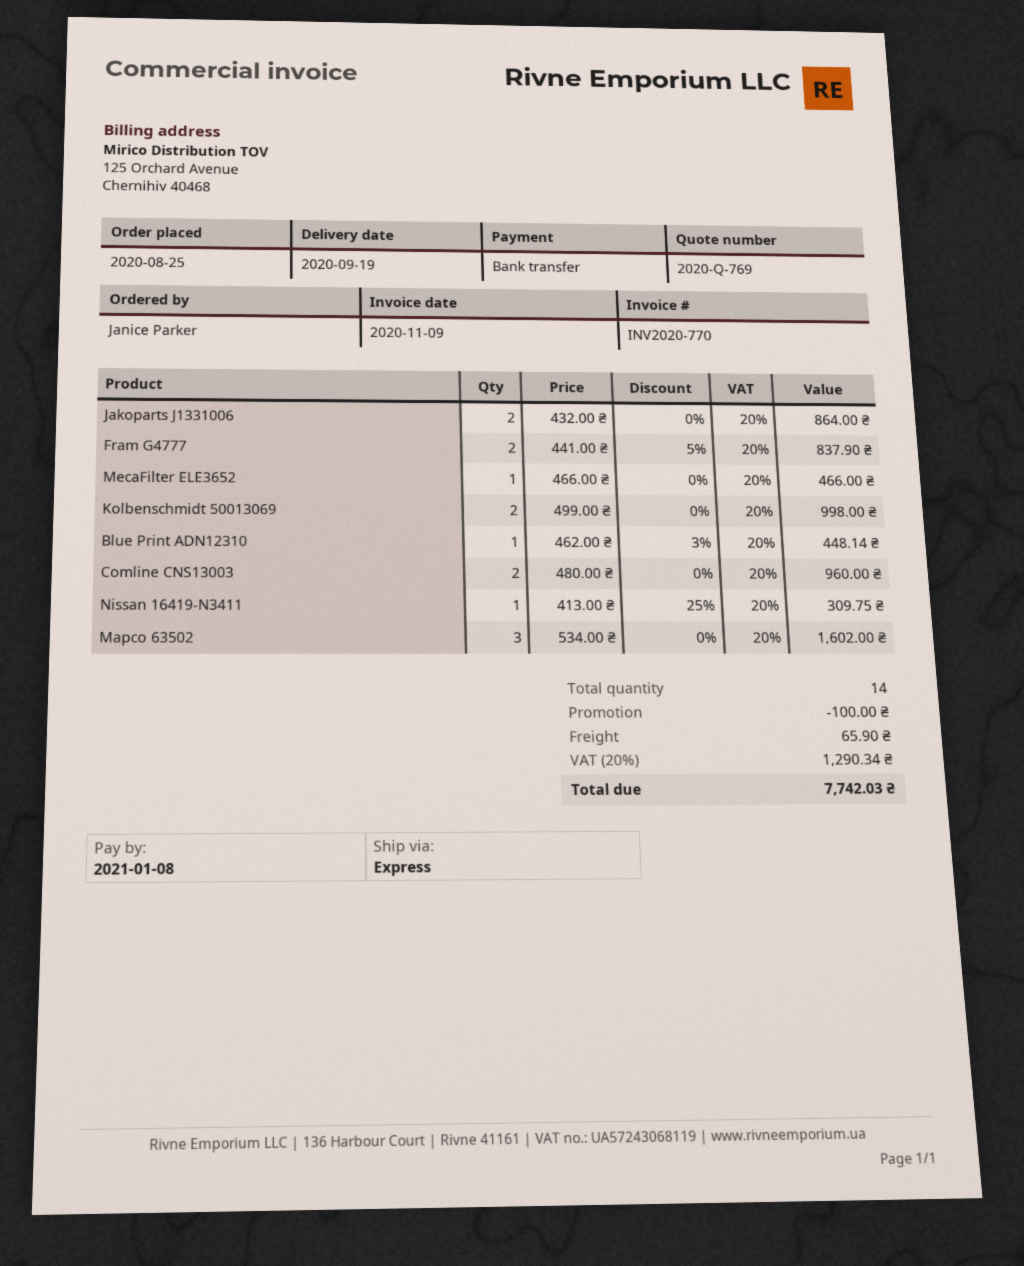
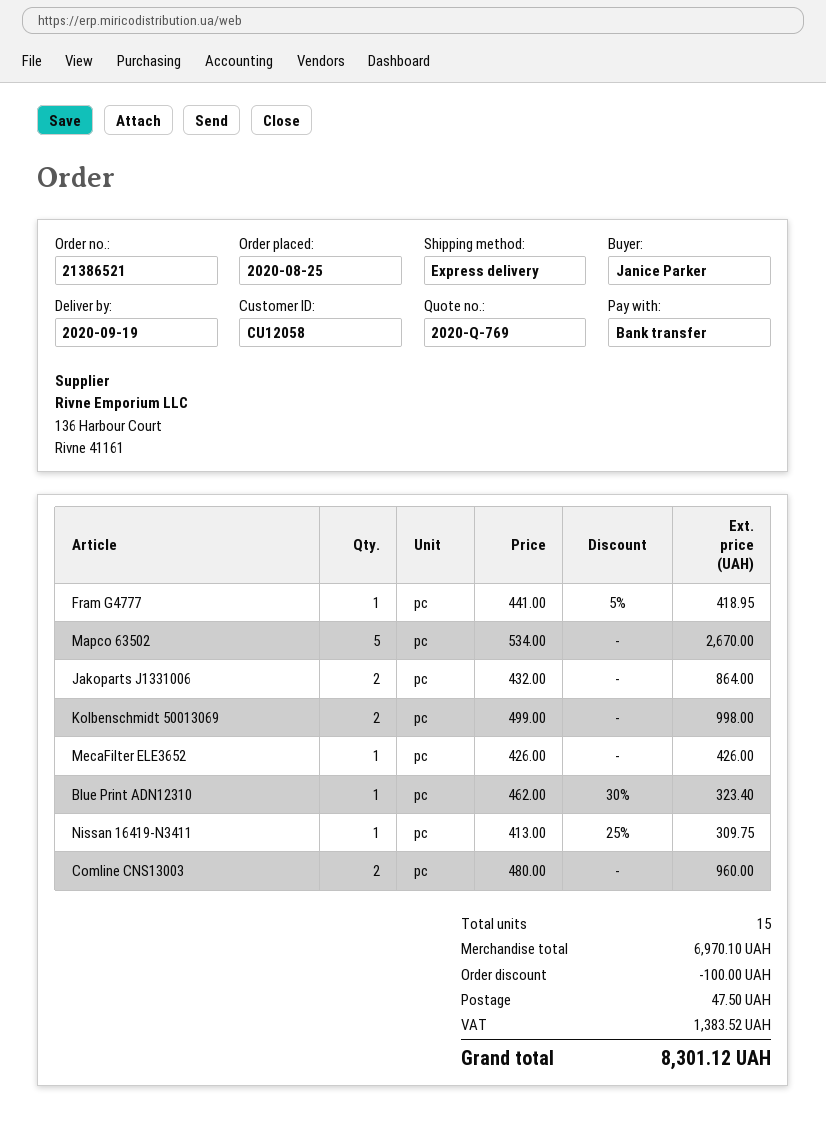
Fram G4777: 2 x 441.00 - 5% = 837.90 -> 1 x 441.00 - 5% = 418.95
MecaFilter ELE3652: 1 x 466.00 = 466.00 -> 1 x 426.00 = 426.00
Blue Print ADN12310: 1 x 462.00 - 3% = 448.14 -> 1 x 462.00 - 30% = 323.40
Mapco 63502: 3 x 534.00 = 1602.00 -> 5 x 534.00 = 2670.00
total quantity: 14 -> 15
shipping: 65.90 -> 47.50
tax: 1290.34 -> 1383.52
total: 7742.03 -> 8301.12

